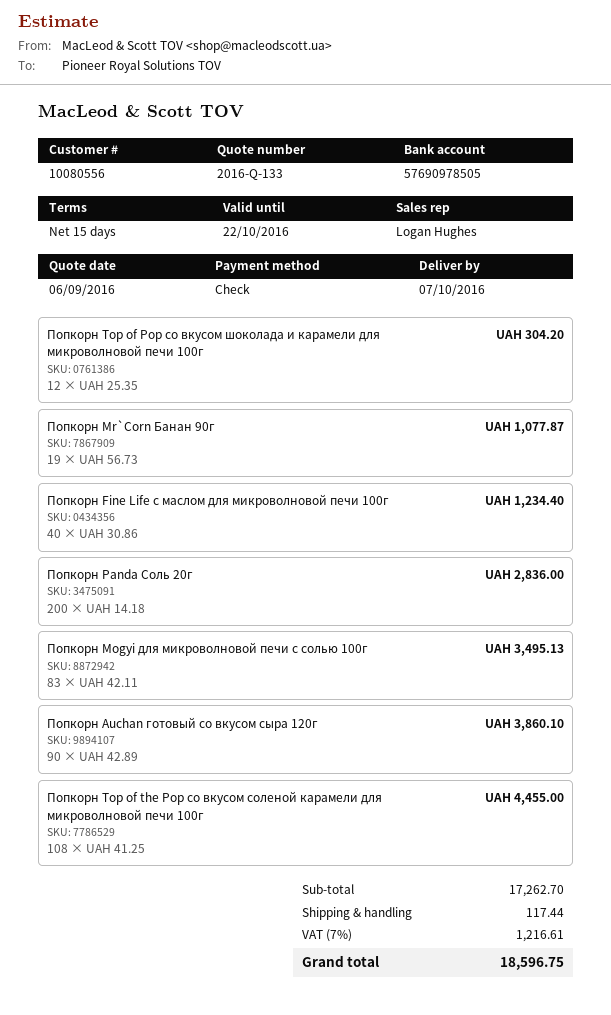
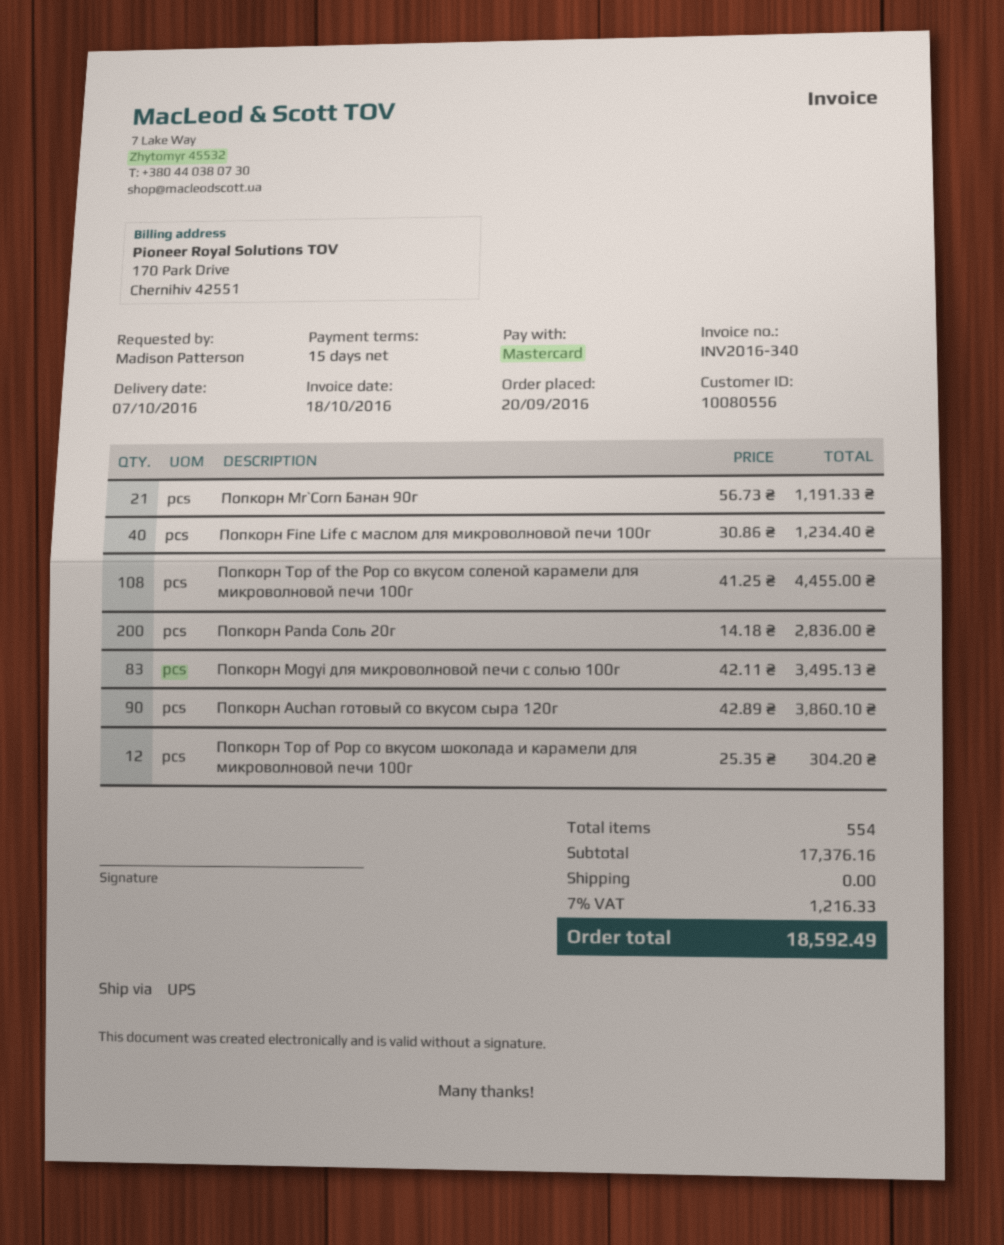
payment method: cheque -> Mastercard
Попкорн Mr`Corn Банан 90г: 19 x 56.73 = 1077.87 -> 21 x 56.73 = 1191.33
subtotal: 17262.70 -> 17376.16
shipping: 117.44 -> 0.00
tax: 7% = 1216.61 -> 7% = 1216.33
total: 18596.75 -> 18592.49

